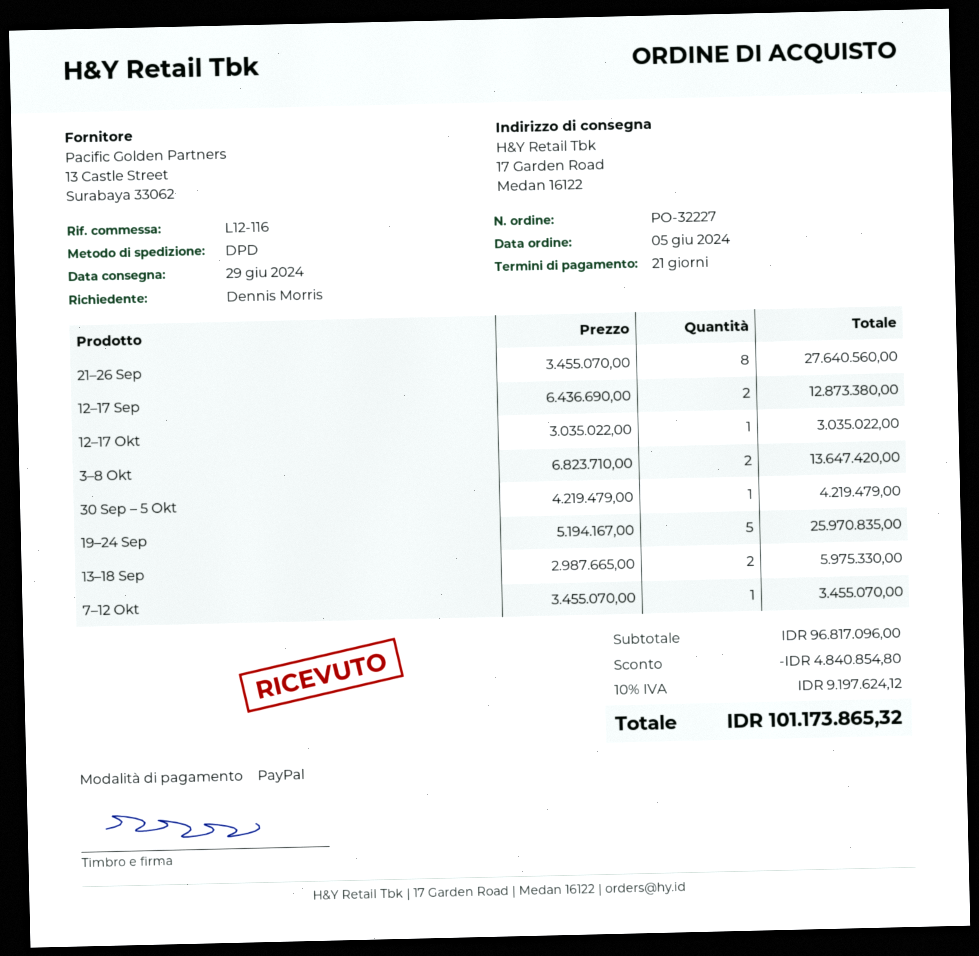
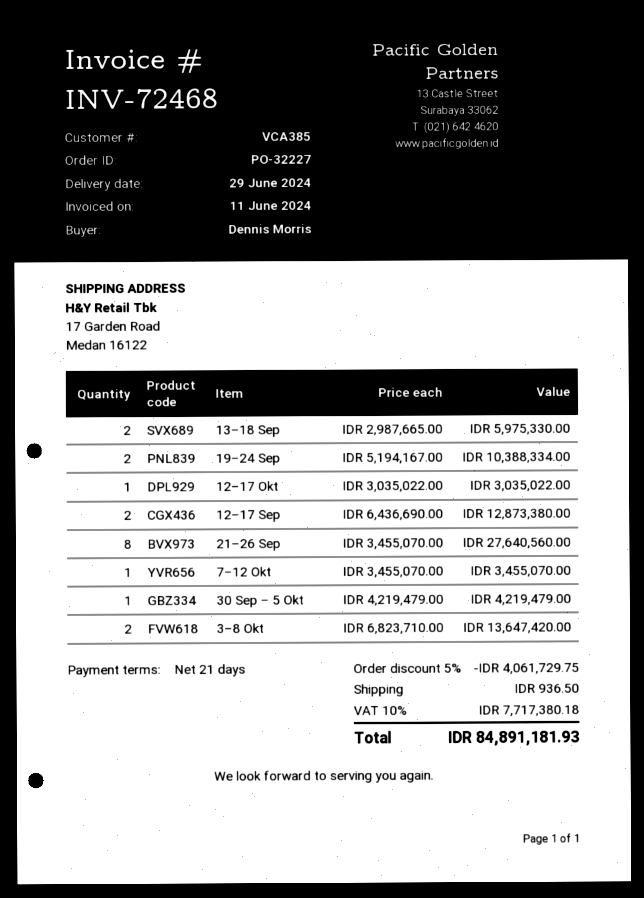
19–24 Sep: 5 x 5194167.00 = 25970835.00 -> 2 x 5194167.00 = 10388334.00
discount: 4840854.80 -> 4061729.75
shipping: none -> 936.50
tax: 10% = 9197624.12 -> 10% = 7717380.18
total: 101173865.32 -> 84891181.93

